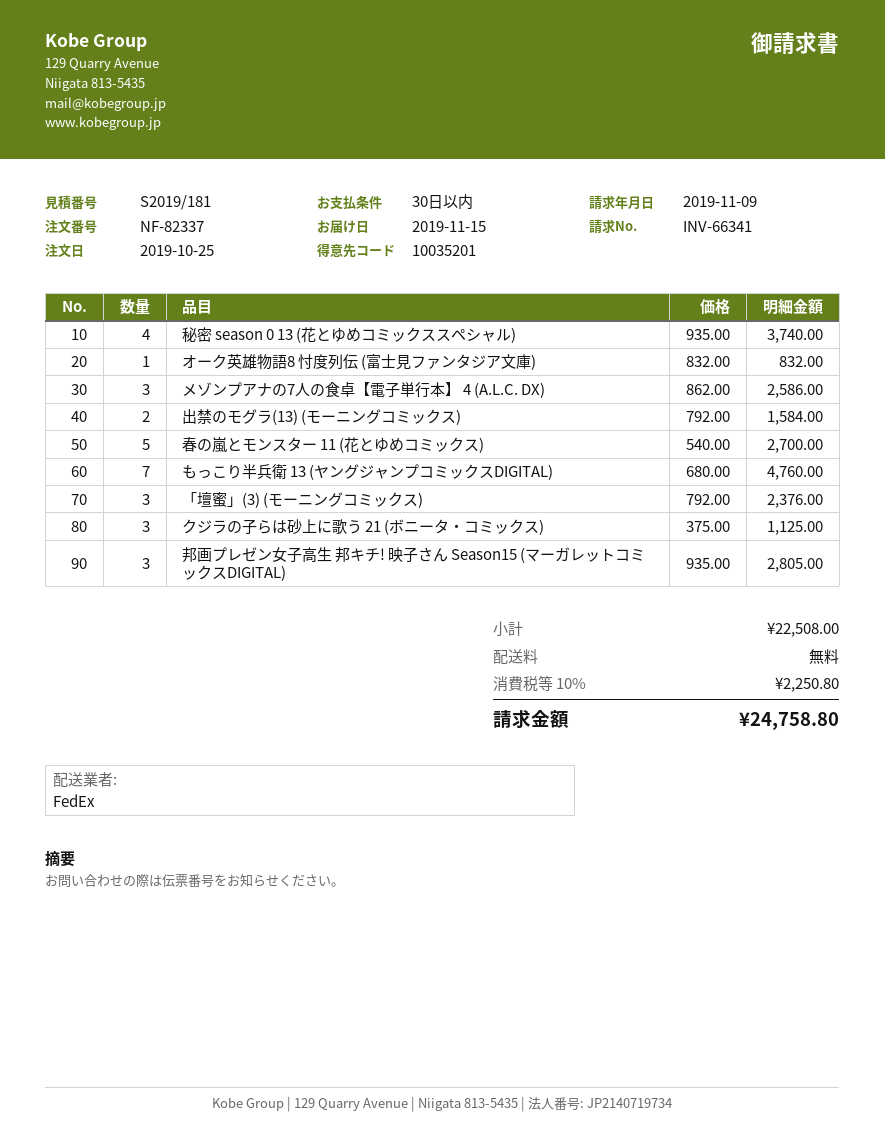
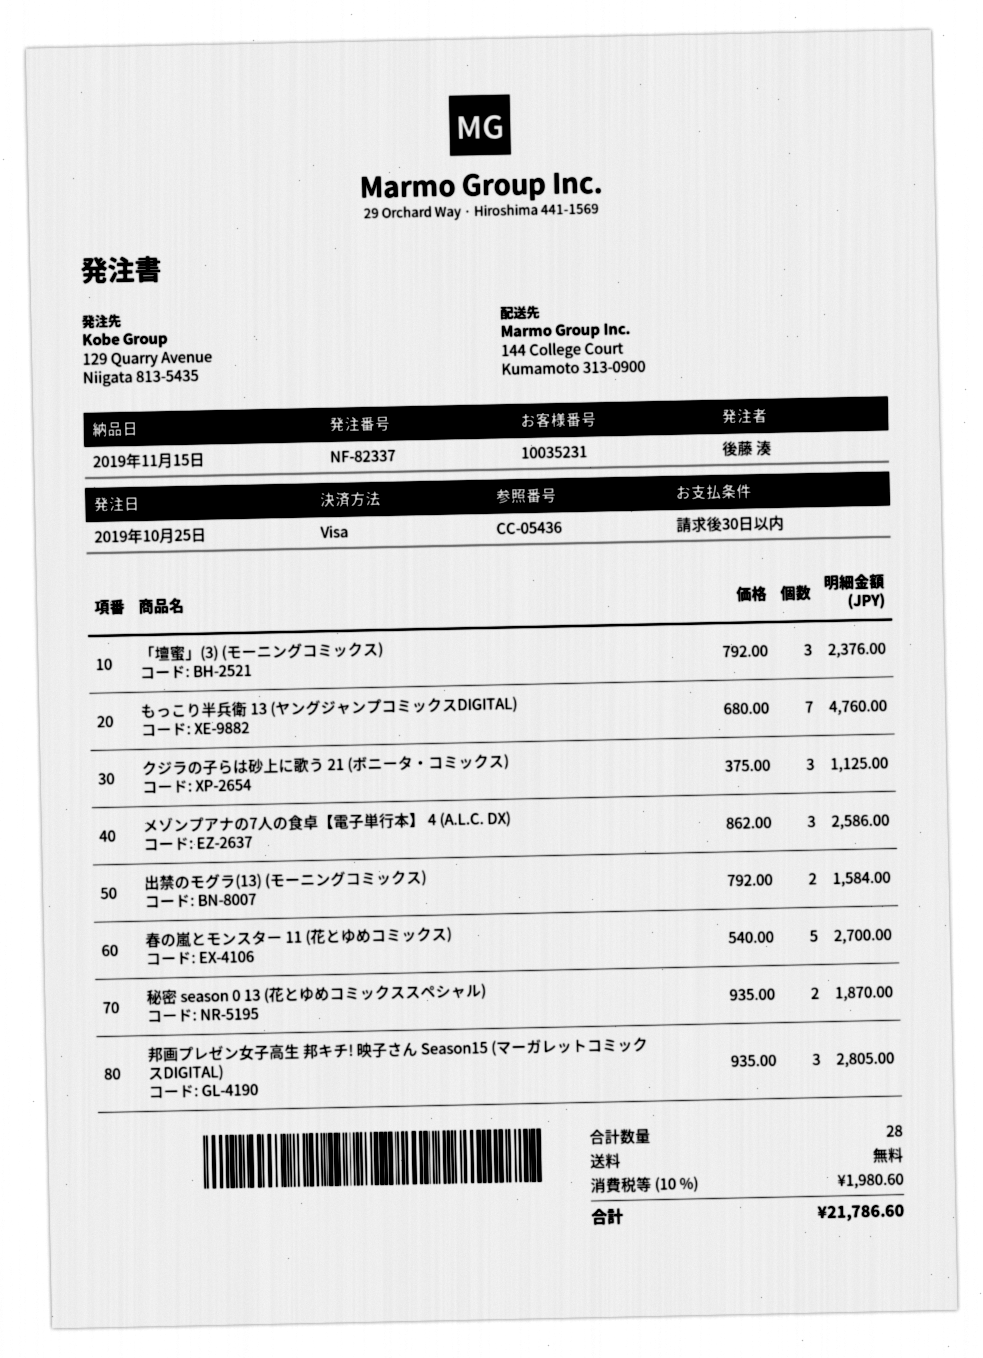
customer number: 10035201 -> 10035231
秘密 season 0 13 (花とゆめコミックススペシャル): 4 x 935.00 = 3740.00 -> 2 x 935.00 = 1870.00
オーク英雄物語8 忖度列伝 (富士見ファンタジア文庫): 1 x 832.00 = 832.00 -> none
tax: 10% = 2250.80 -> 10% = 1980.60
total: 24758.80 -> 21786.60

